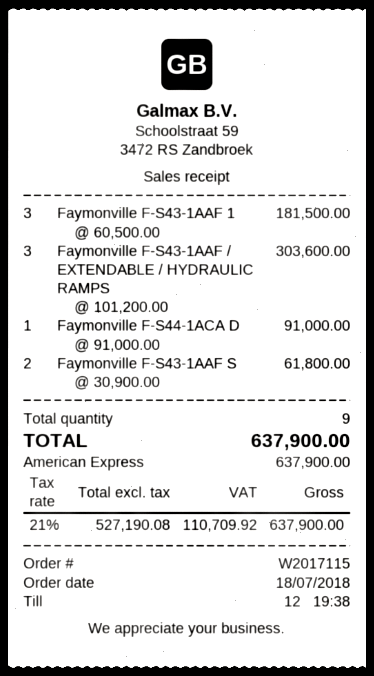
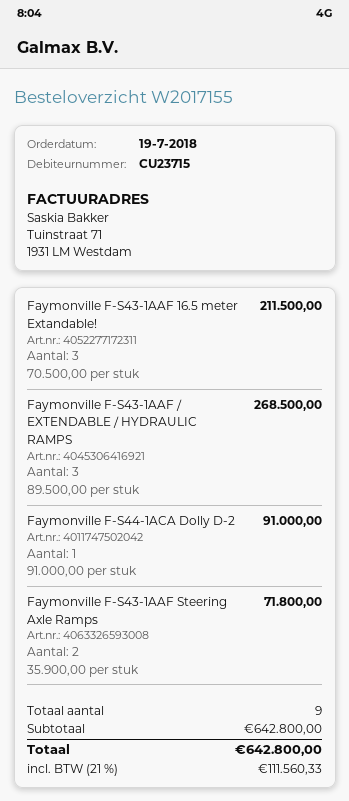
order number: W2017115 -> W2017155
order date: 2018-07-18 -> 2018-07-19
Faymonville F-S43-1AAF 1: 3 x 60500.00 = 181500.00 -> 3 x 70500.00 = 211500.00
Faymonville F-S43-1AAF / EXTENDABLE / HYDRAULIC RAMPS: 3 x 101200.00 = 303600.00 -> 3 x 89500.00 = 268500.00
Faymonville F-S43-1AAF S: 2 x 30900.00 = 61800.00 -> 2 x 35900.00 = 71800.00
tax: 21% = 110709.92 -> 21% = 111560.33
total: 637900.00 -> 642800.00

